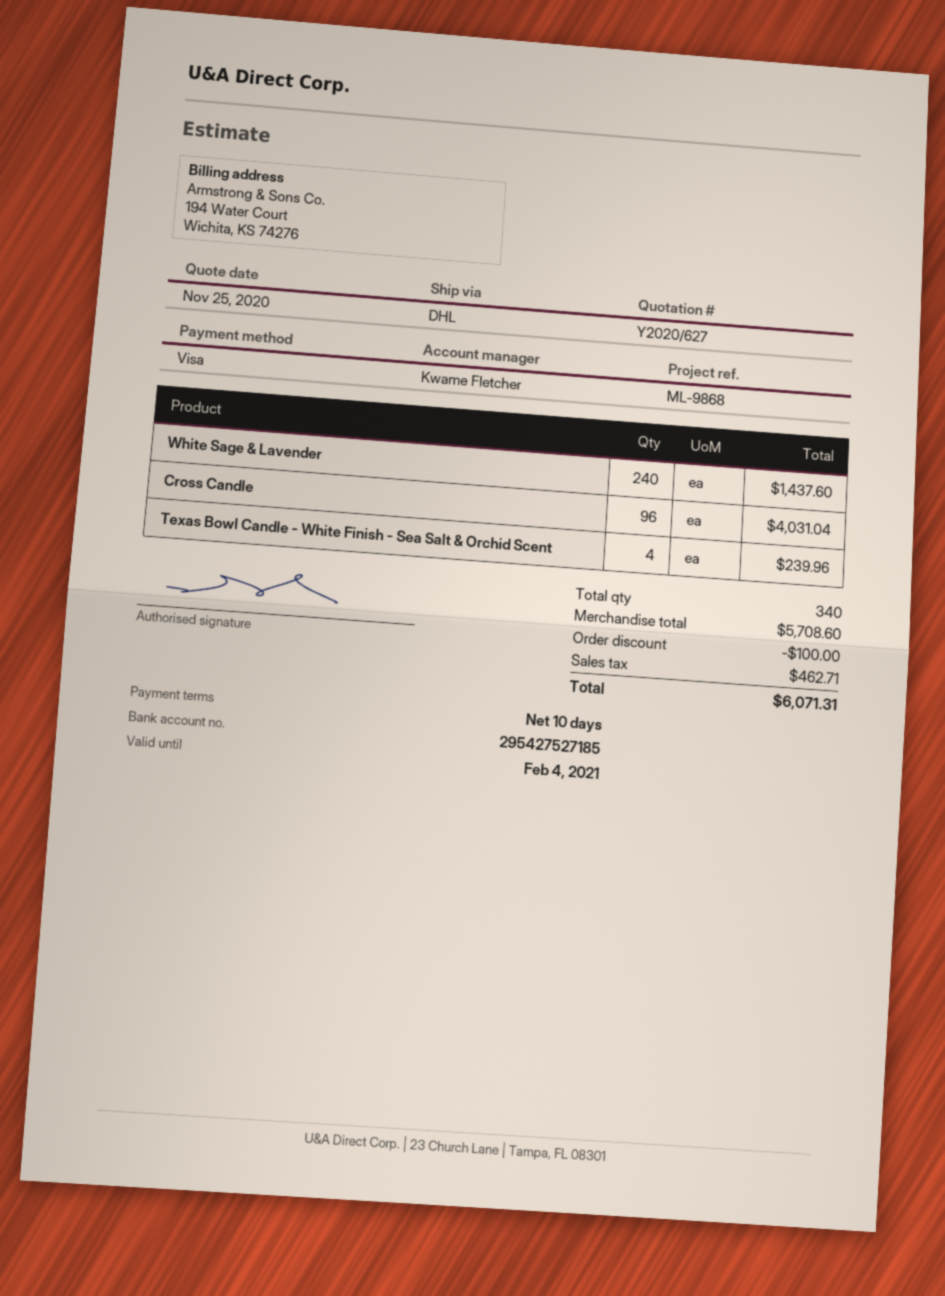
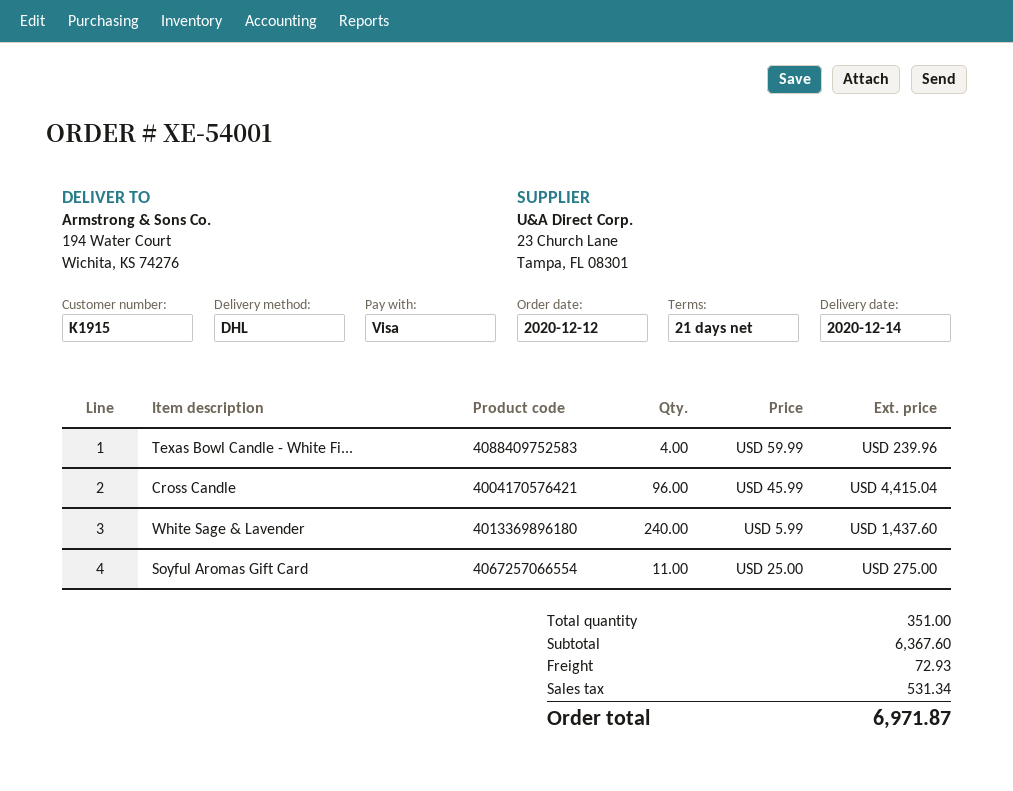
payment terms: 10 days -> 21 days
Cross Candle: 96 for 4031.04 -> 96 for 4415.04
Soyful Aromas Gift Card: none -> 11 for 275.00
total quantity: 340 -> 351
subtotal: 5708.60 -> 6367.60
discount: 100.00 -> none
shipping: none -> 72.93
tax: 462.71 -> 531.34
total: 6071.31 -> 6971.87

